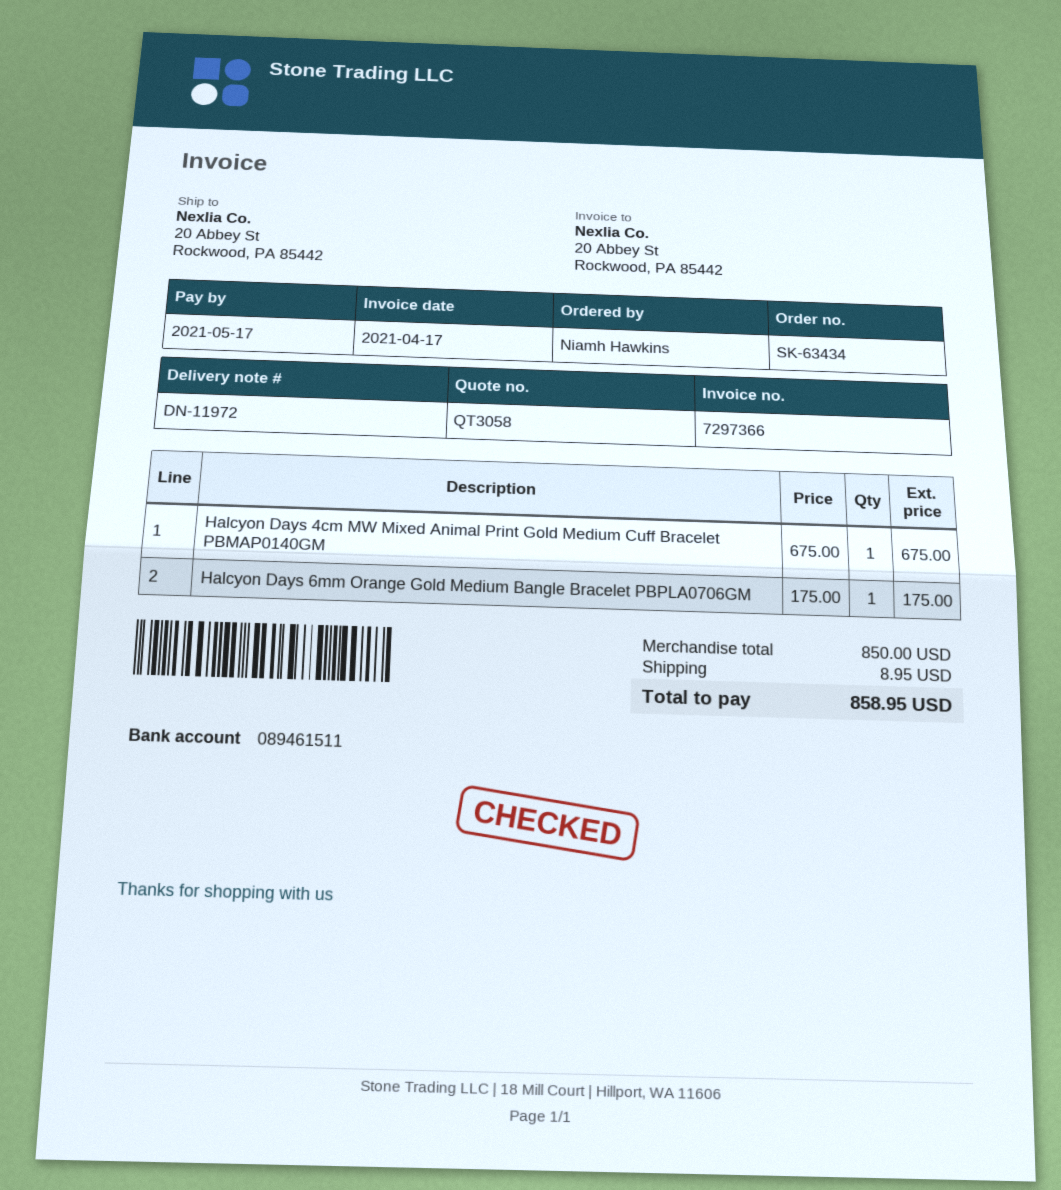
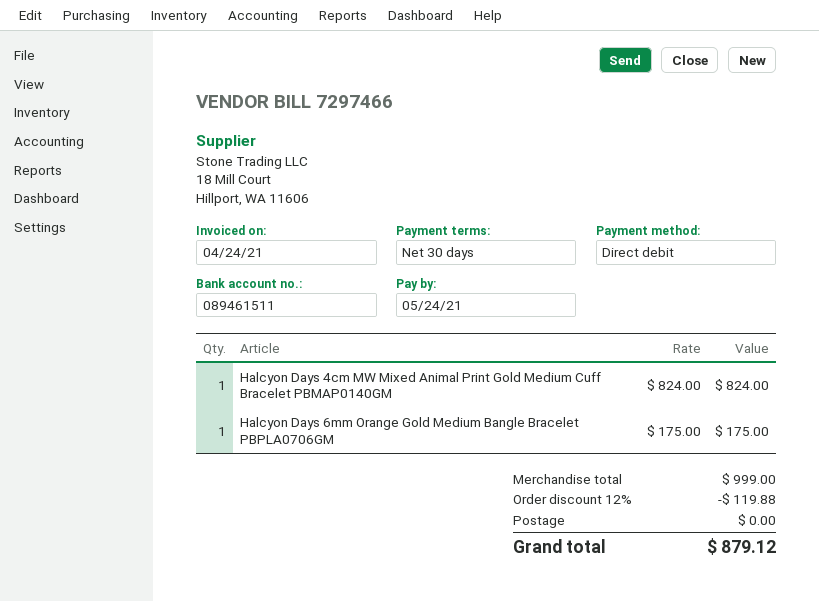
invoice number: 7297366 -> 7297466
invoice date: 2021-04-17 -> 2021-04-24
due date: 2021-05-17 -> 2021-05-24
Halcyon Days 4cm MW Mixed Animal Print Gold Medium Cuff Bracelet PBMAP0140GM: 1 x 675.00 = 675.00 -> 1 x 824.00 = 824.00
subtotal: 850.00 -> 999.00
discount: none -> 12% = 119.88
shipping: 8.95 -> 0.00
total: 858.95 -> 879.12

